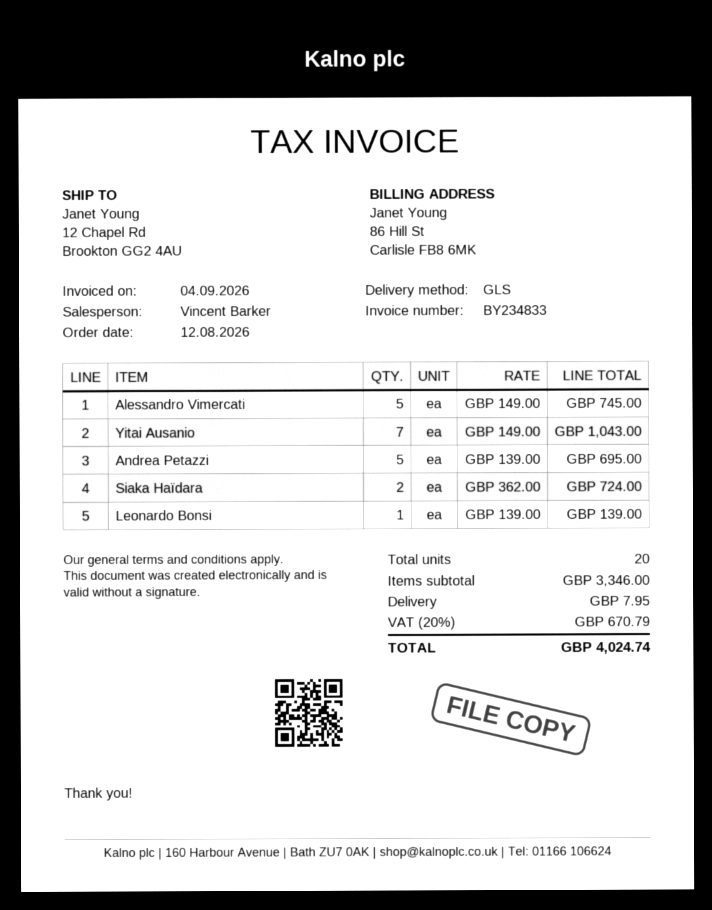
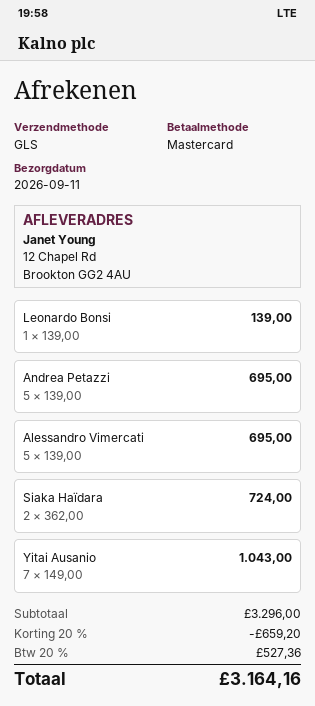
Alessandro Vimercati: 5 x 149.00 = 745.00 -> 5 x 139.00 = 695.00
subtotal: 3346.00 -> 3296.00
discount: none -> 20% = 659.20
shipping: 7.95 -> none
tax: 20% = 670.79 -> 20% = 527.36
total: 4024.74 -> 3164.16

